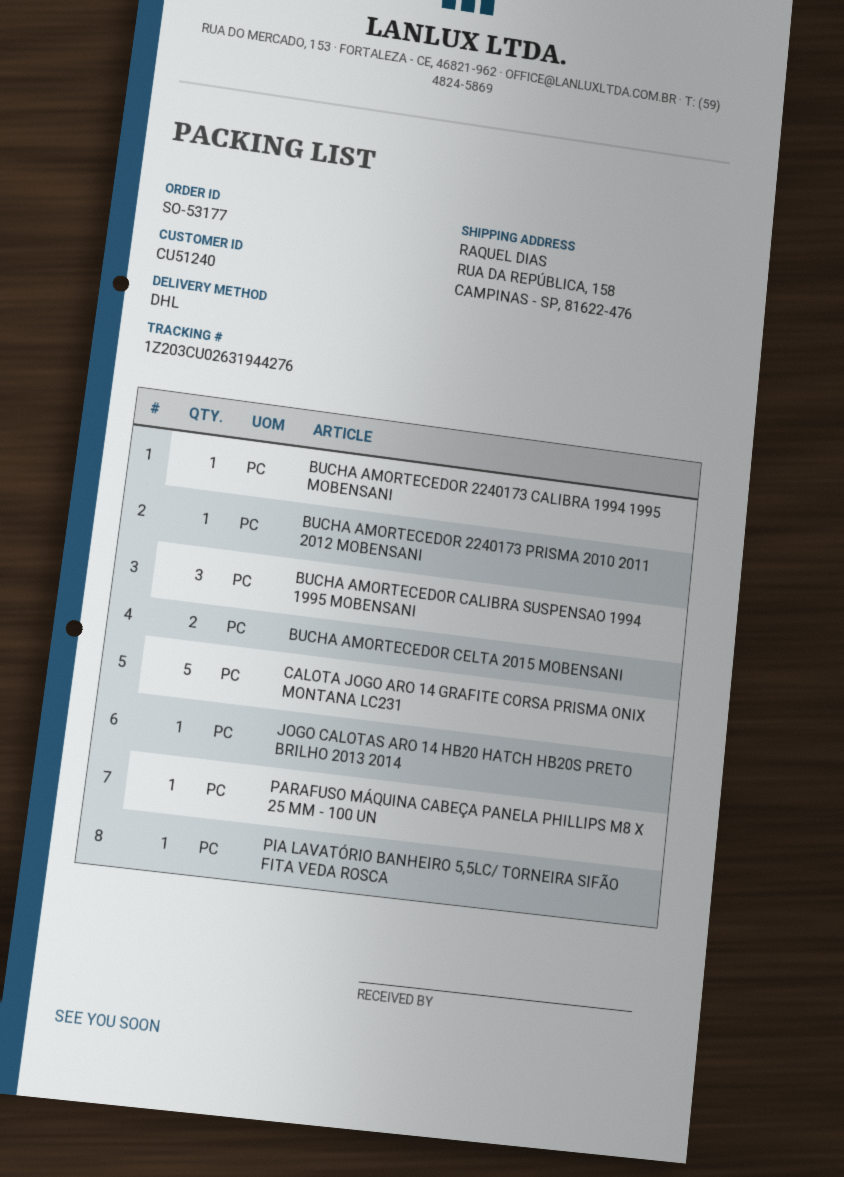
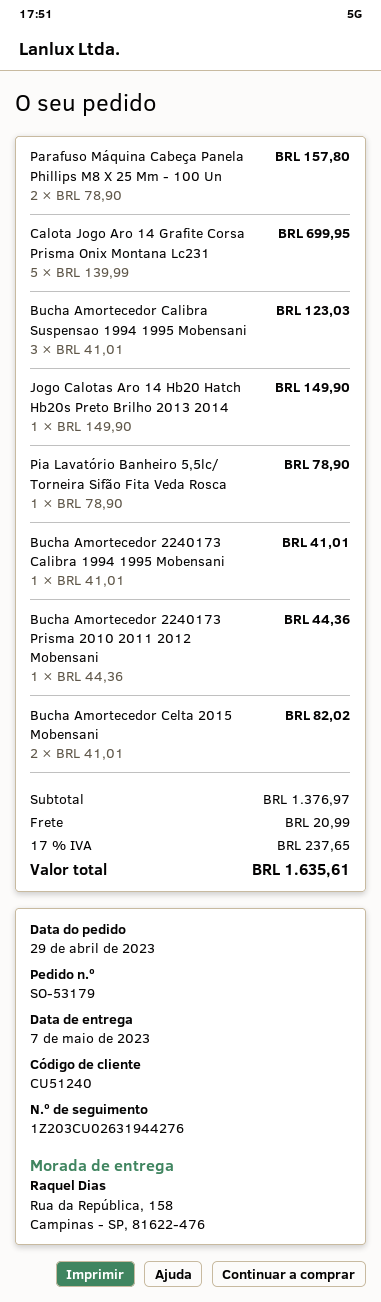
order number: SO-53177 -> SO-53179
PARAFUSO MÁQUINA CABEÇA PANELA PHILLIPS M8 X 25 MM - 100 UN: 1 -> 2

